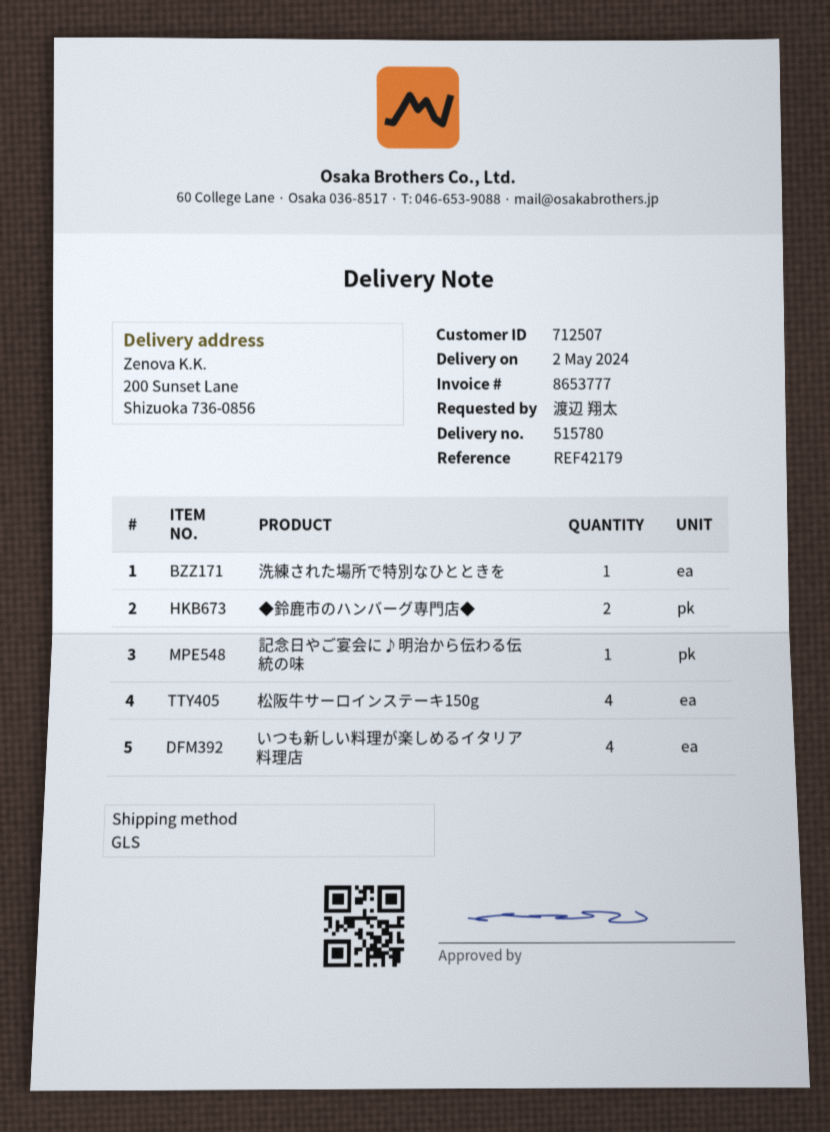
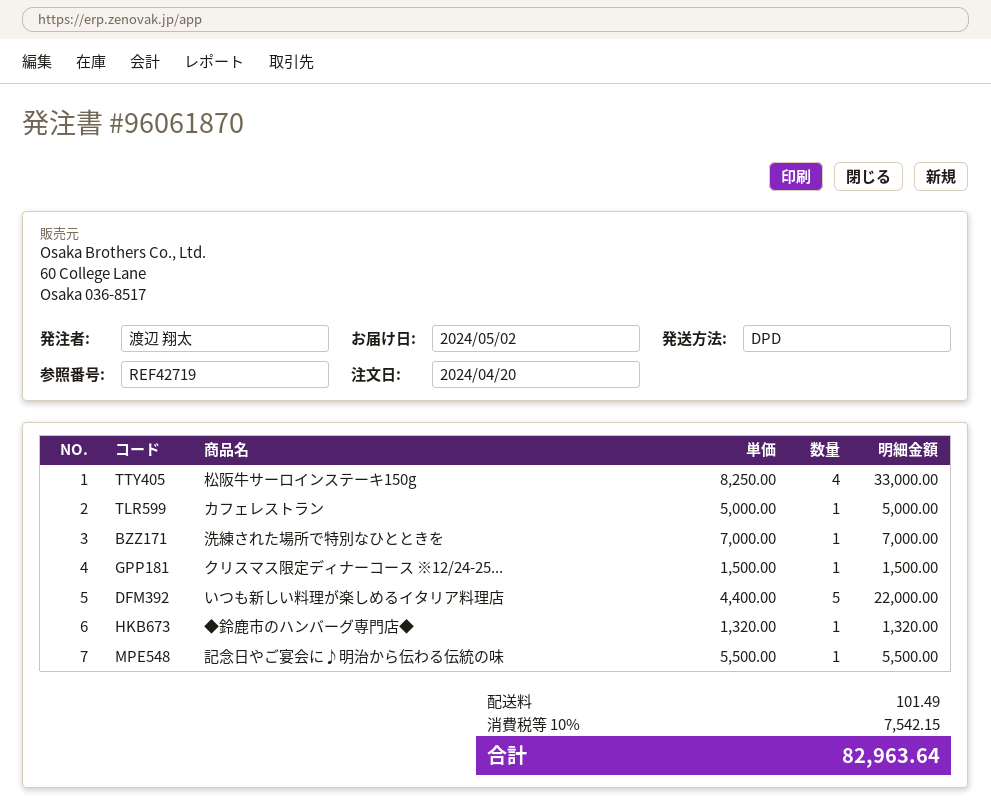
reference: REF42179 -> REF42719
shipping method: GLS -> DPD
◆鈴鹿市のハンバーグ専門店◆: 2 -> 1
いつも新しい料理が楽しめるイタリア料理店: 4 -> 5
カフェレストラン: none -> 1
クリスマス限定ディナーコース ※12/24-25...: none -> 1

